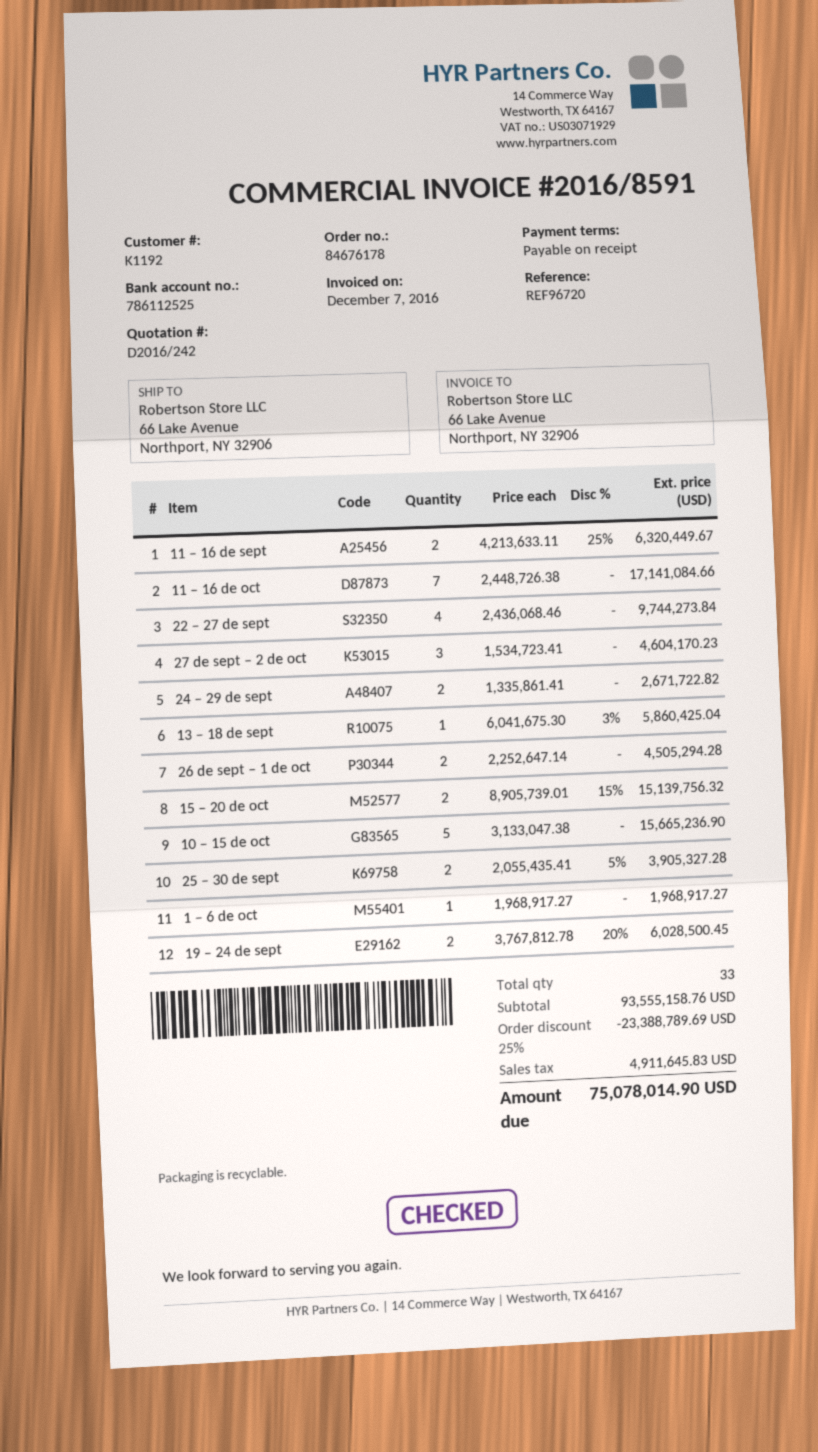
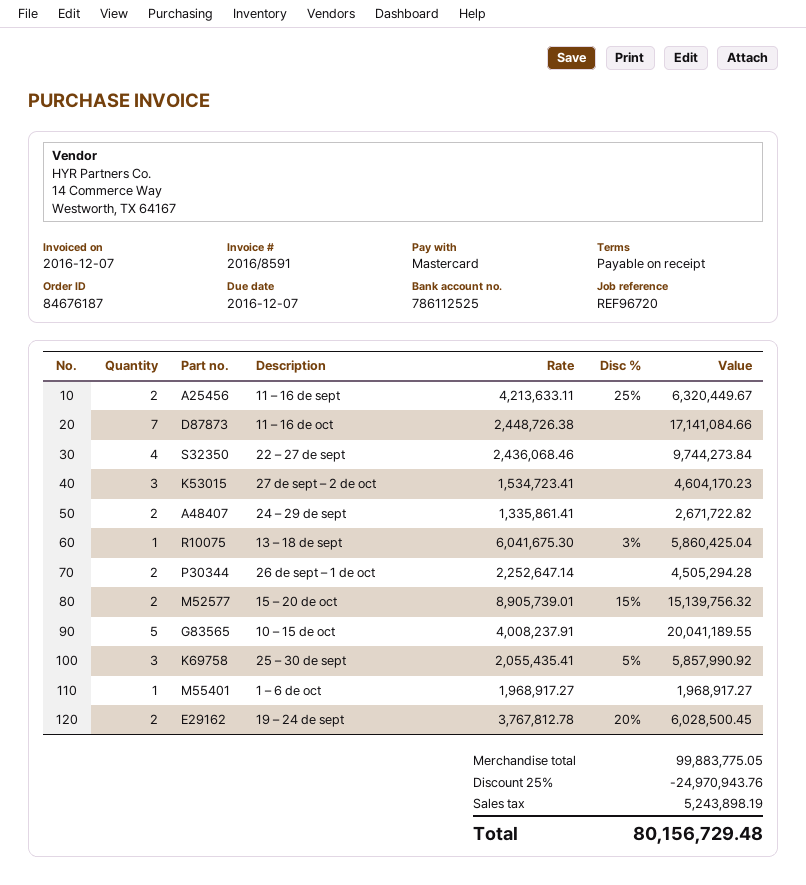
order number: 84676178 -> 84676187
10 – 15 de oct: 5 x 3133047.38 = 15665236.90 -> 5 x 4008237.91 = 20041189.55
25 – 30 de sept: 2 x 2055435.41 - 5% = 3905327.28 -> 3 x 2055435.41 - 5% = 5857990.92
subtotal: 93555158.76 -> 99883775.05
discount: 25% = 23388789.69 -> 25% = 24970943.76
tax: 4911645.83 -> 5243898.19
total: 75078014.90 -> 80156729.48

